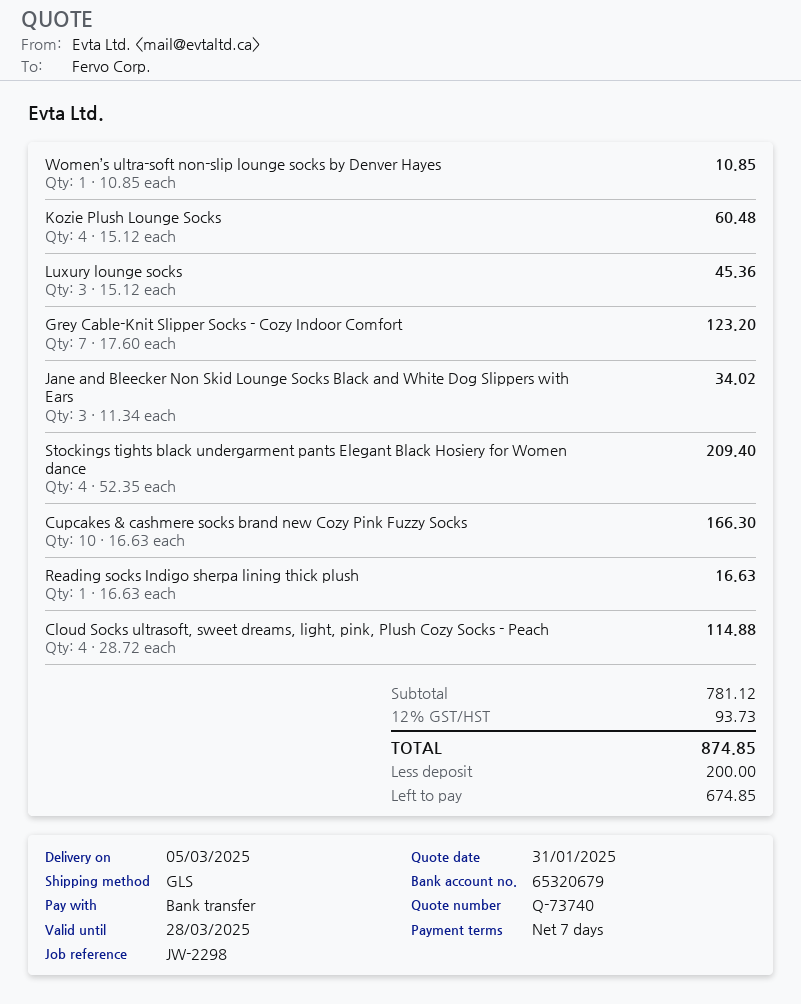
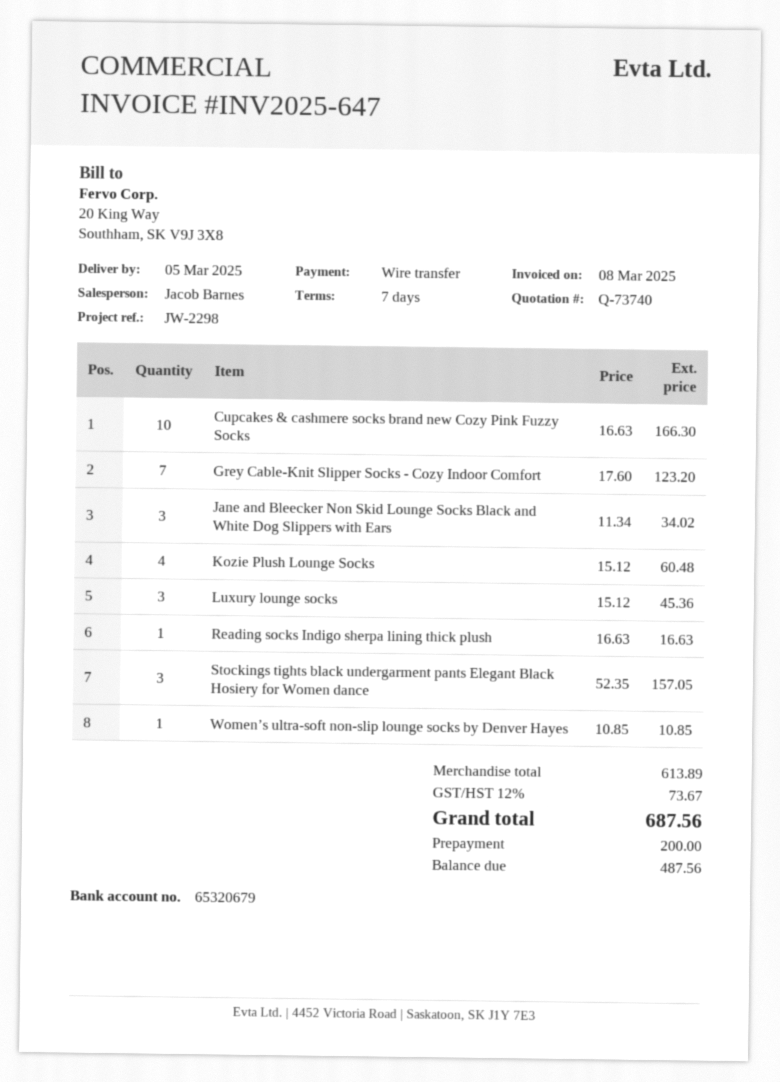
Stockings tights black undergarment pants Elegant Black Hosiery for Women dance: 4 x 52.35 = 209.40 -> 3 x 52.35 = 157.05
Cloud Socks ultrasoft, sweet dreams, light, pink, Plush Cozy Socks - Peach: 4 x 28.72 = 114.88 -> none
subtotal: 781.12 -> 613.89
tax: 12% = 93.73 -> 12% = 73.67
total: 874.85 -> 687.56
balance: 674.85 -> 487.56

